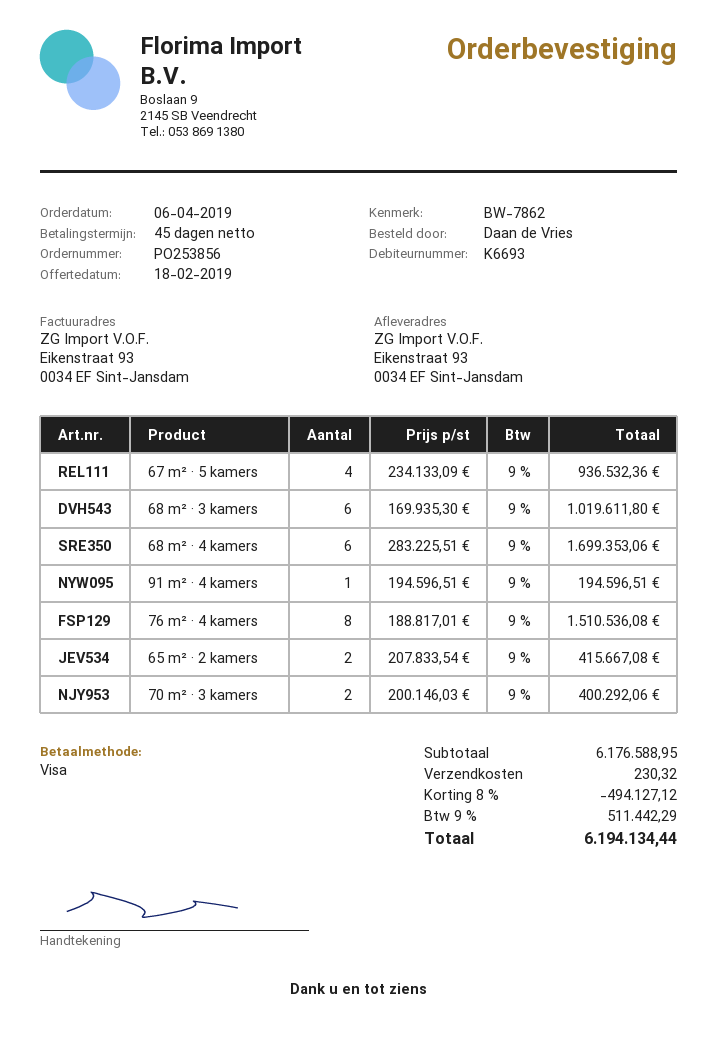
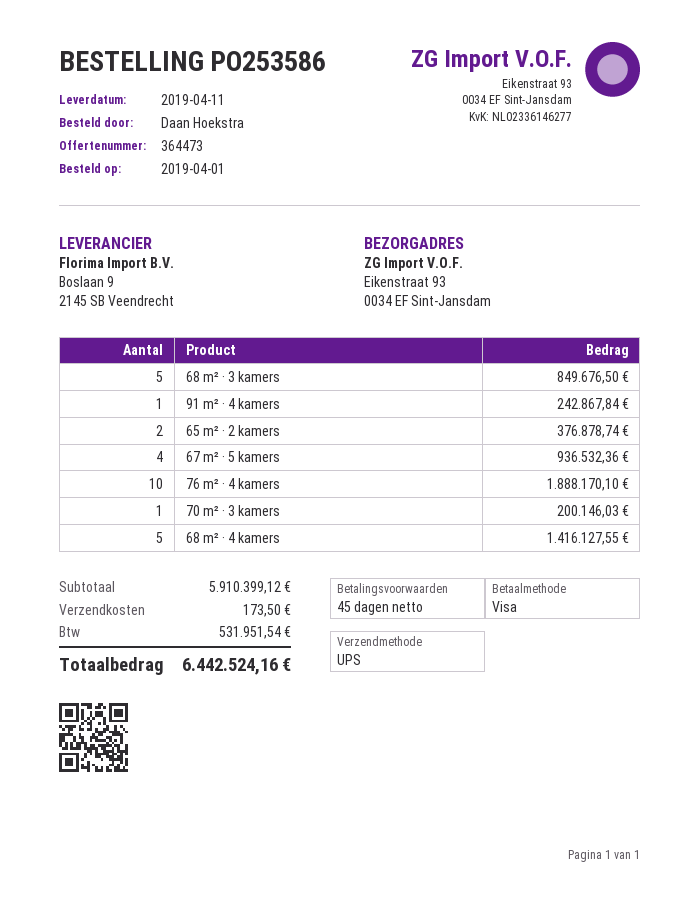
order number: PO253856 -> PO253586
order date: 2019-04-06 -> 2019-04-01
ordered by: Daan de Vries -> Daan Hoekstra
68 m² · 3 kamers: 6 for 1019611.80 -> 5 for 849676.50
68 m² · 4 kamers: 6 for 1699353.06 -> 5 for 1416127.55
91 m² · 4 kamers: 1 for 194596.51 -> 1 for 242867.84
76 m² · 4 kamers: 8 for 1510536.08 -> 10 for 1888170.10
65 m² · 2 kamers: 2 for 415667.08 -> 2 for 376878.74
70 m² · 3 kamers: 2 for 400292.06 -> 1 for 200146.03
subtotal: 6176588.95 -> 5910399.12
discount: 8% = 494127.12 -> none
shipping: 230.32 -> 173.50
tax: 511442.29 -> 531951.54
total: 6194134.44 -> 6442524.16

